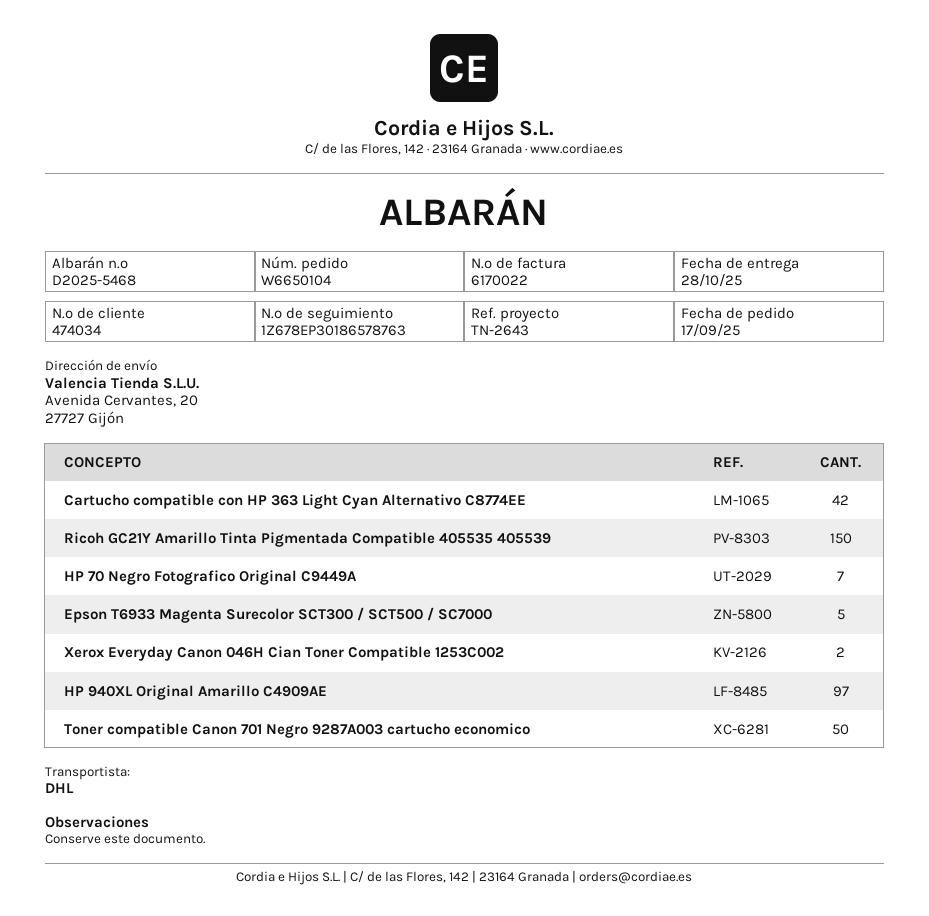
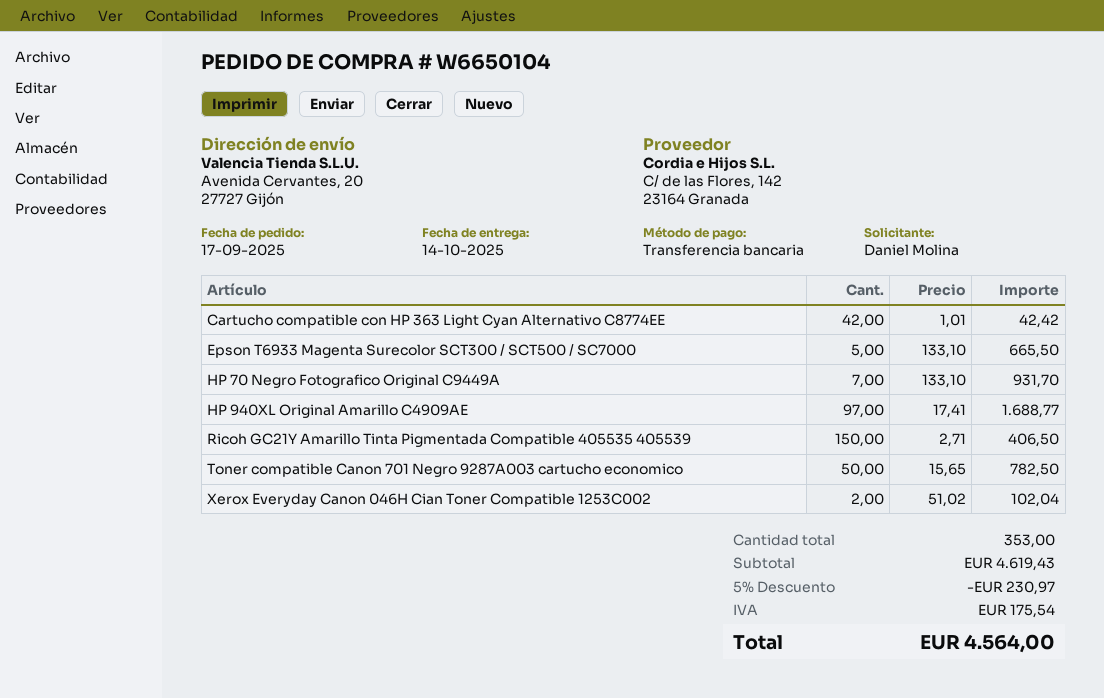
delivery date: 2025-10-28 -> 2025-10-14

